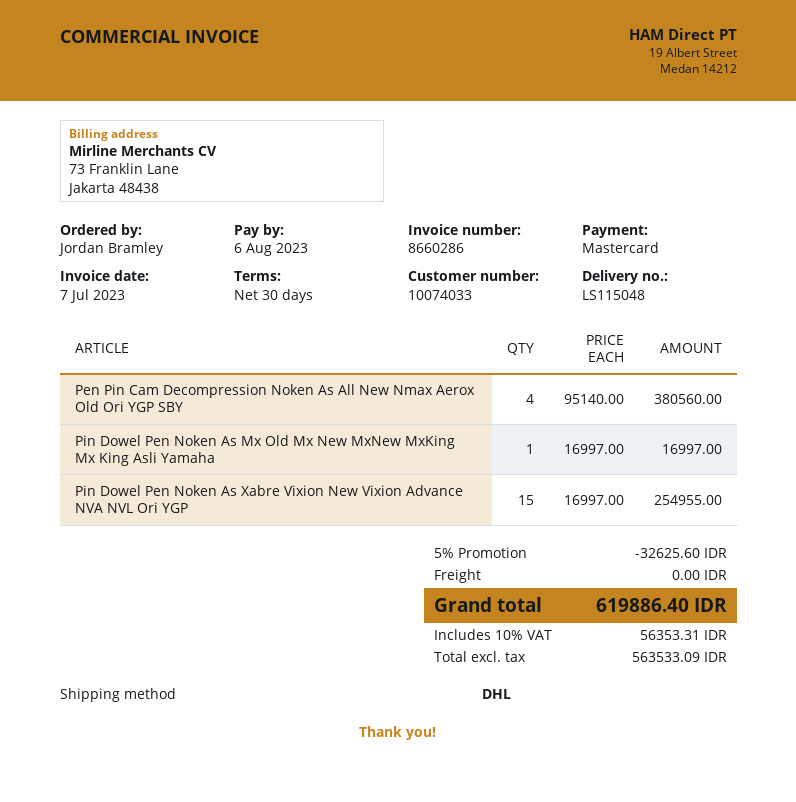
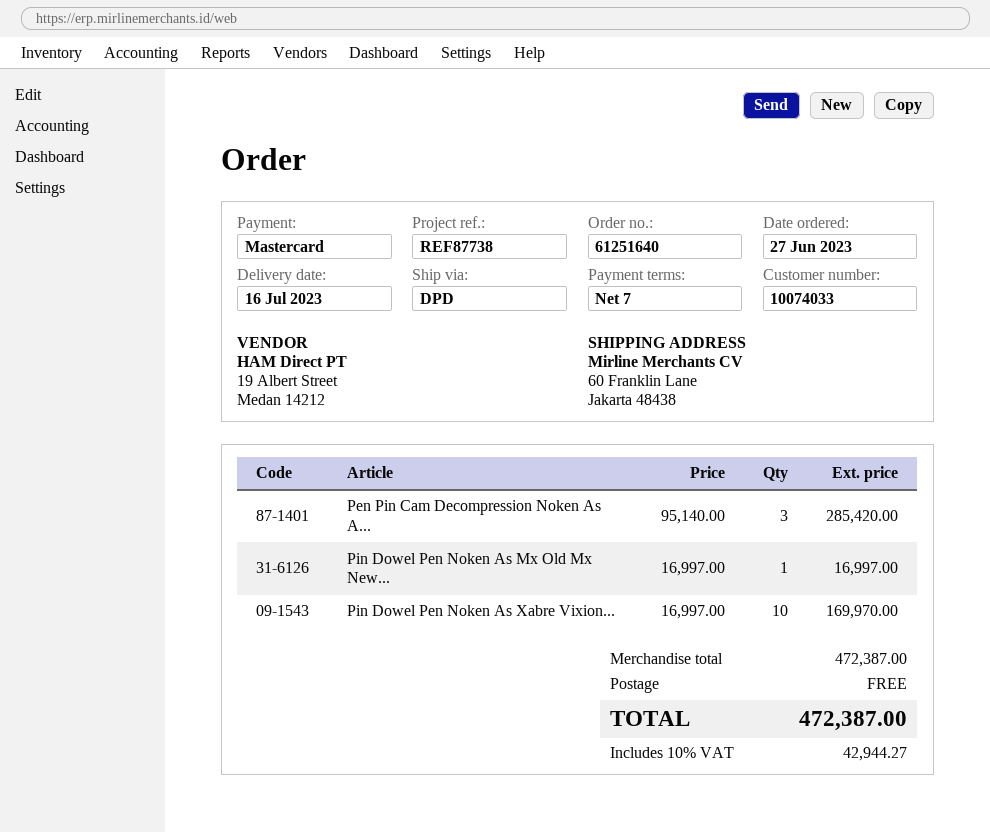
payment terms: 30 days -> 7 days
shipping method: DHL -> DPD
Pen Pin Cam Decompression Noken As All New Nmax Aerox Old Ori YGP SBY: 4 x 95140.00 = 380560.00 -> 3 x 95140.00 = 285420.00
Pin Dowel Pen Noken As Xabre Vixion New Vixion Advance NVA NVL Ori YGP: 15 x 16997.00 = 254955.00 -> 10 x 16997.00 = 169970.00
discount: 5% = 32625.60 -> none
tax: 10% = 56353.31 -> 10% = 42944.27
total: 619886.40 -> 472387.00

